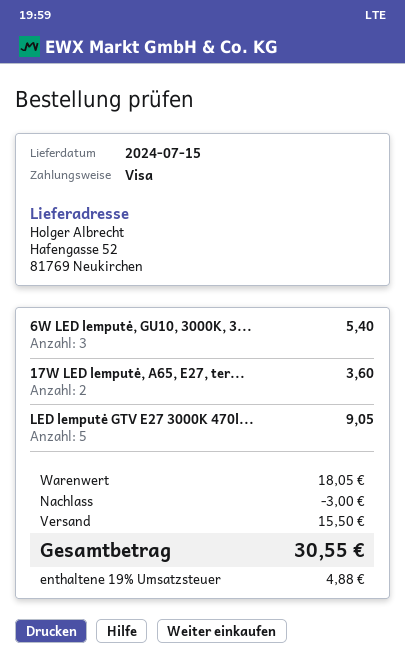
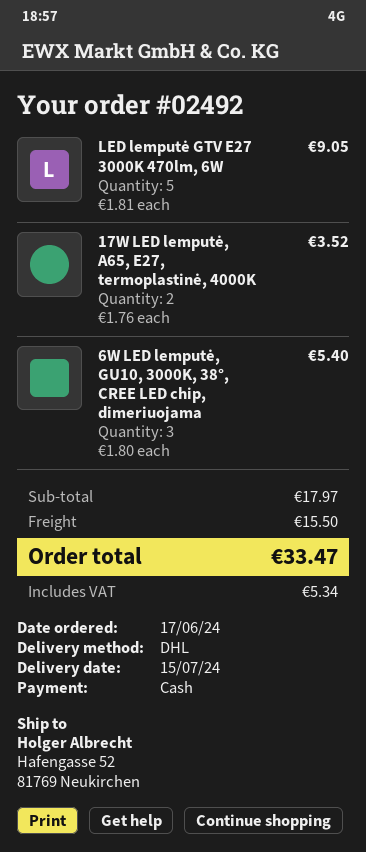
payment method: Visa -> cash
17W LED lemputė, A65, E27, ter...: 2 for 3.60 -> 2 for 3.52
subtotal: 18.05 -> 17.97
discount: 3.00 -> none
tax: 4.88 -> 5.34
total: 30.55 -> 33.47

